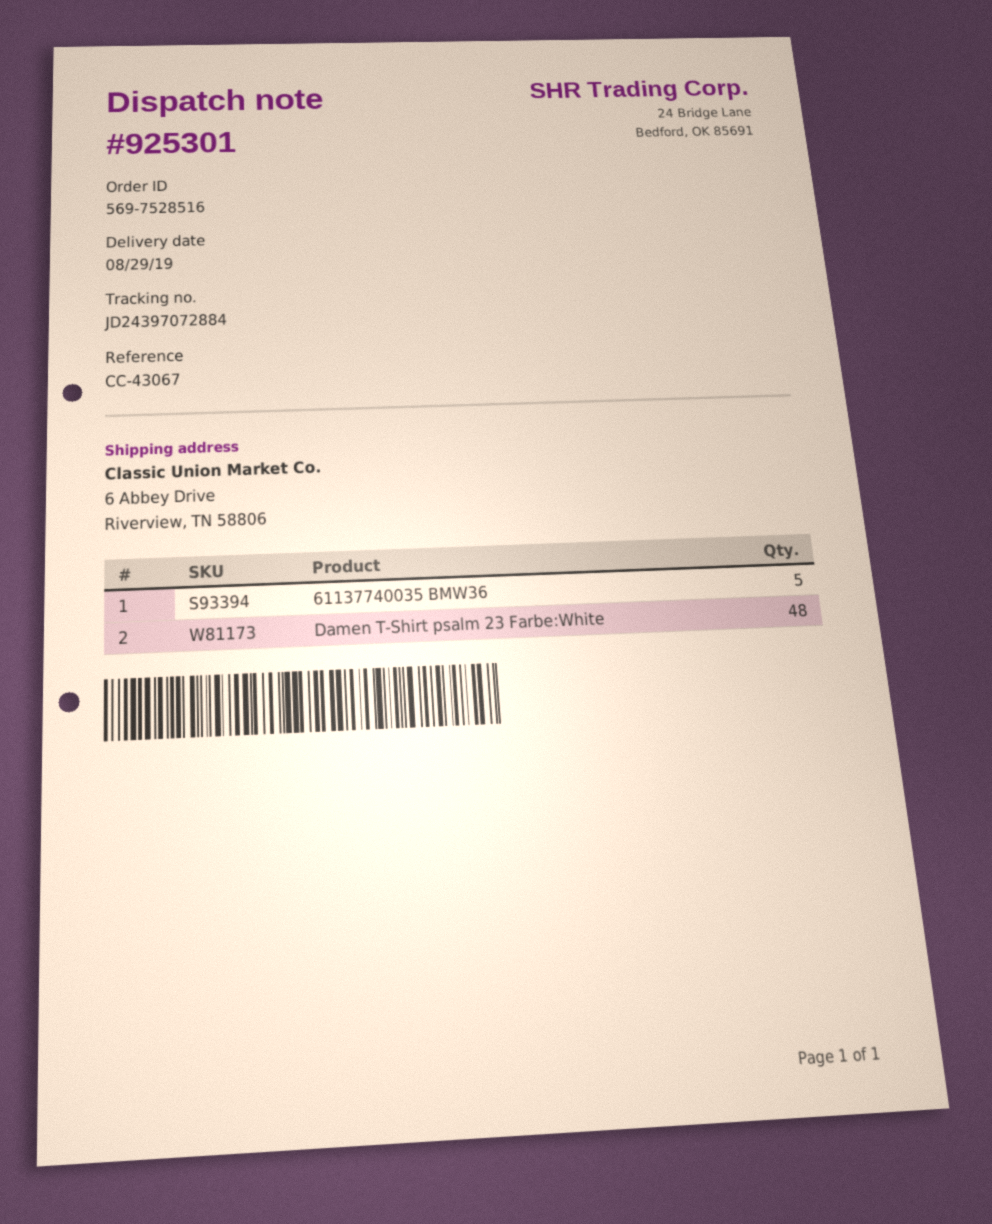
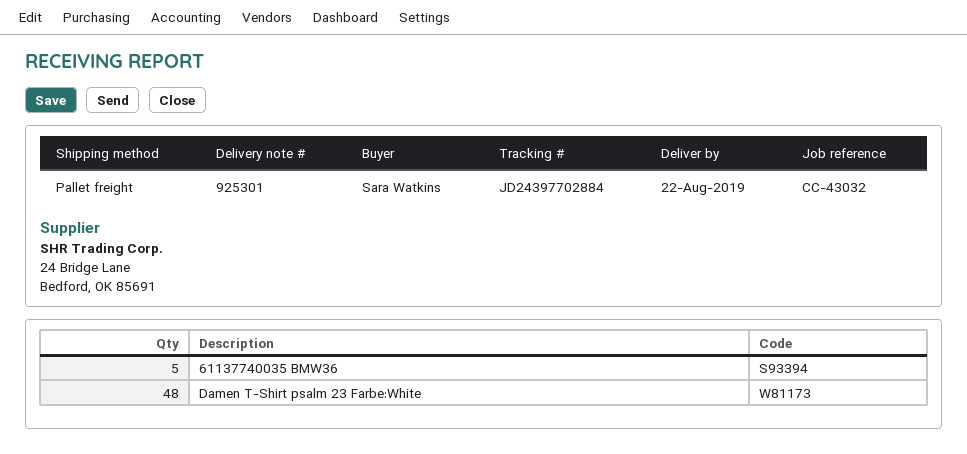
delivery date: 2019-08-29 -> 2019-08-22
reference: CC-43067 -> CC-43032
tracking number: JD24397072884 -> JD24397702884

